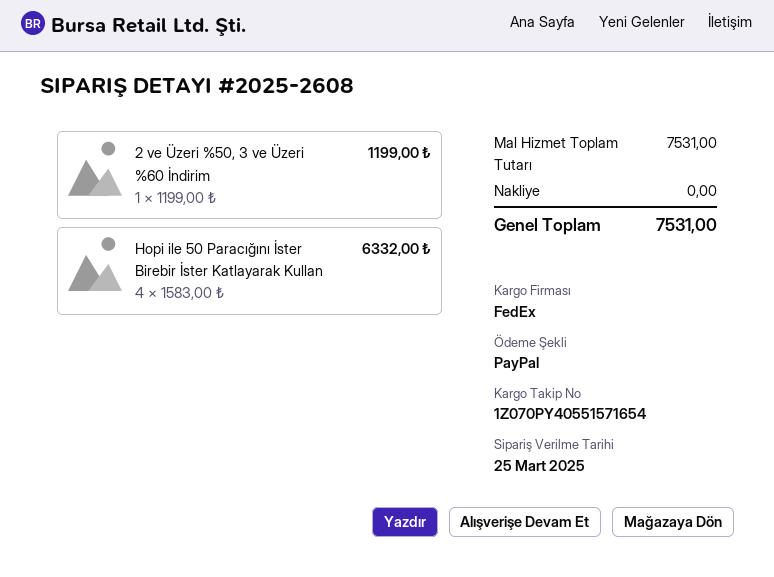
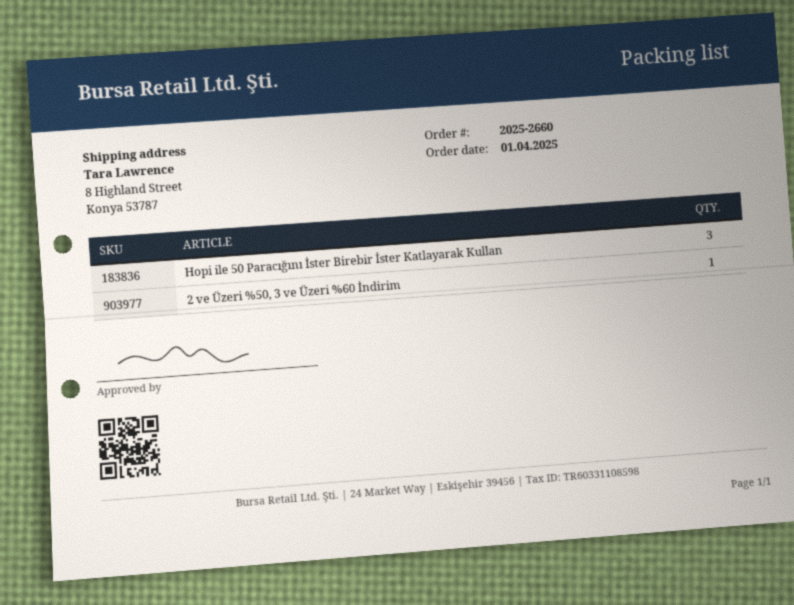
order number: 2025-2608 -> 2025-2660
order date: 2025-03-25 -> 2025-04-01
Hopi ile 50 Paracığını İster Birebir İster Katlayarak Kullan: 4 -> 3

